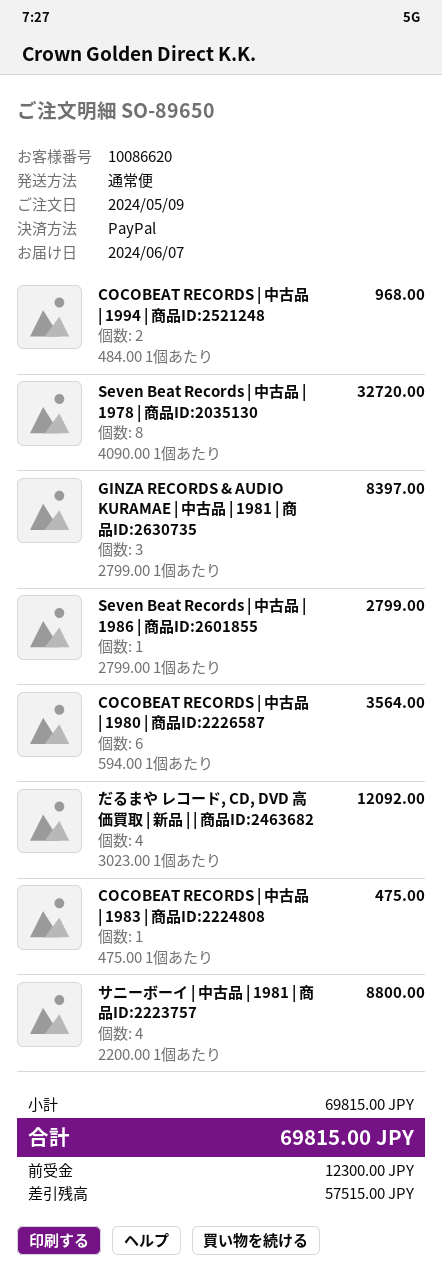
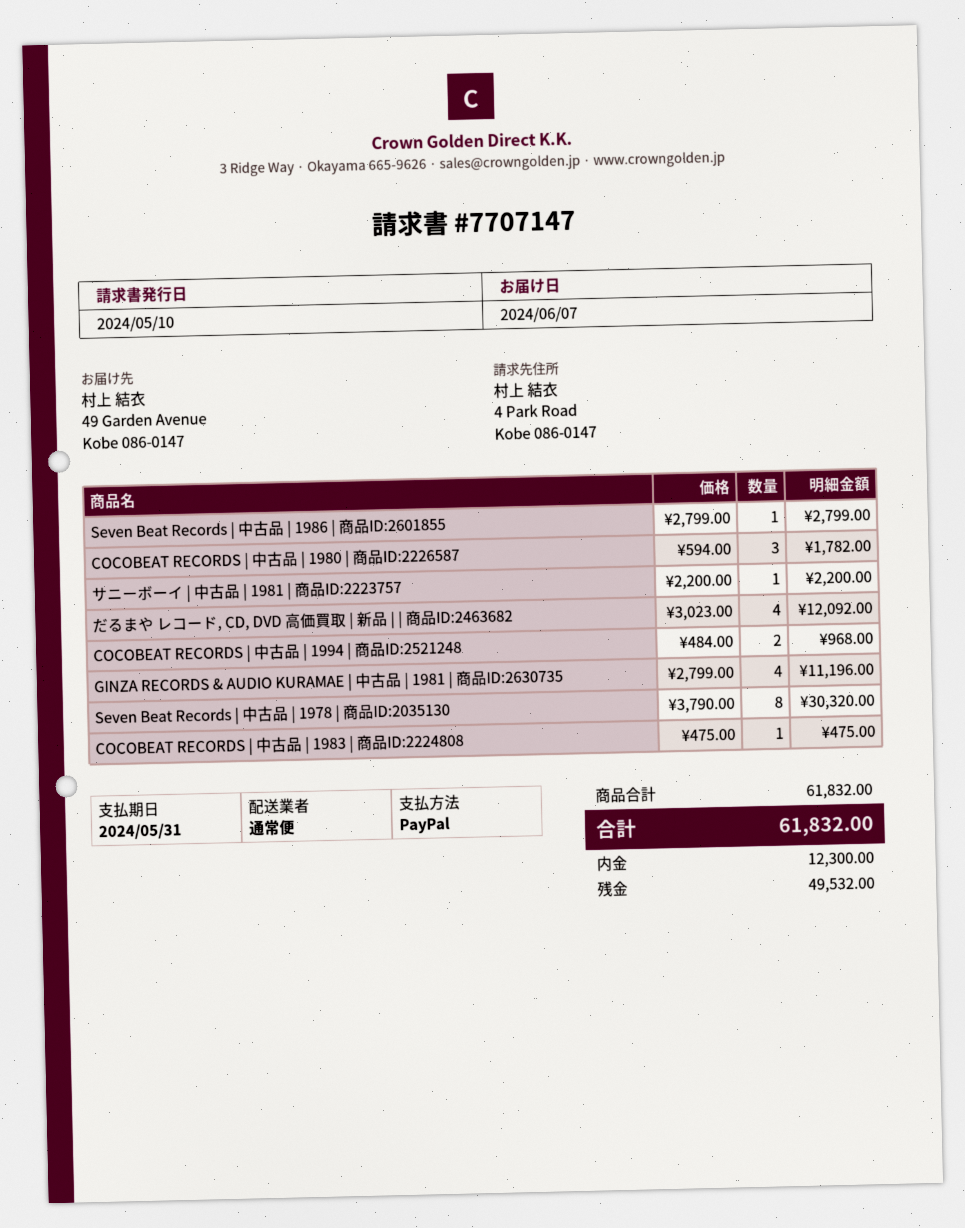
Seven Beat Records | 中古品 | 1978 | 商品ID:2035130: 8 x 4090.00 = 32720.00 -> 8 x 3790.00 = 30320.00
GINZA RECORDS & AUDIO KURAMAE | 中古品 | 1981 | 商品ID:2630735: 3 x 2799.00 = 8397.00 -> 4 x 2799.00 = 11196.00
COCOBEAT RECORDS | 中古品 | 1980 | 商品ID:2226587: 6 x 594.00 = 3564.00 -> 3 x 594.00 = 1782.00
サニーボーイ | 中古品 | 1981 | 商品ID:2223757: 4 x 2200.00 = 8800.00 -> 1 x 2200.00 = 2200.00
subtotal: 69815.00 -> 61832.00
total: 69815.00 -> 61832.00
balance: 57515.00 -> 49532.00

